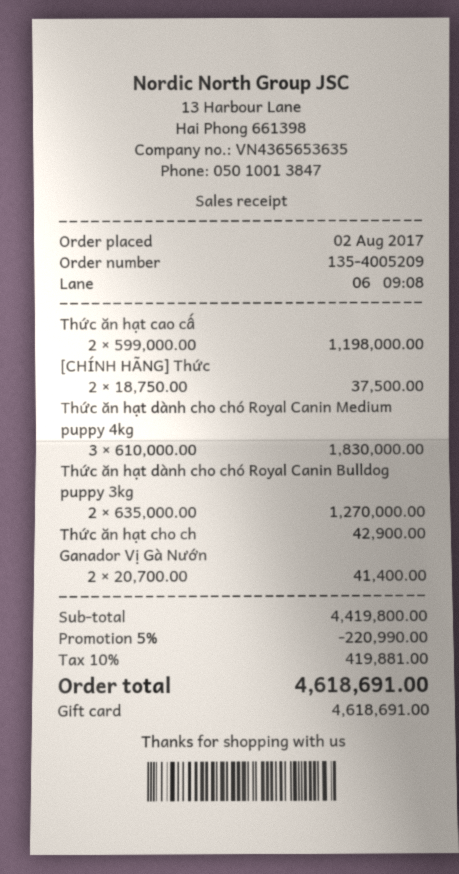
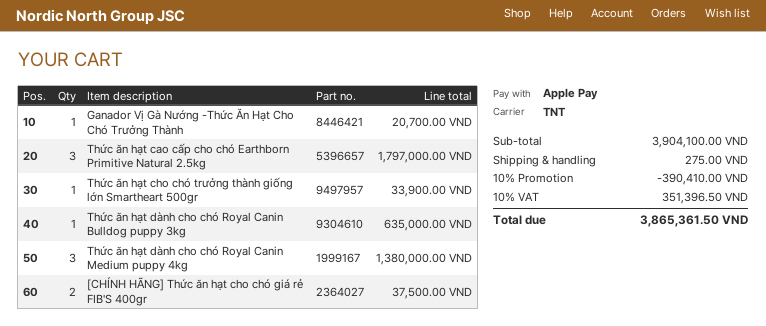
payment method: gift card -> Apple Pay
Thức ăn hạt cao cấ: 2 for 1198000.00 -> 3 for 1797000.00
Thức ăn hạt dành cho chó Royal Canin Medium puppy 4kg: 3 for 1830000.00 -> 3 for 1380000.00
Thức ăn hạt dành cho chó Royal Canin Bulldog puppy 3kg: 2 for 1270000.00 -> 1 for 635000.00
Thức ăn hạt cho ch: 1 for 42900.00 -> 1 for 33900.00
Ganador Vị Gà Nướn: 2 for 41400.00 -> 1 for 20700.00
subtotal: 4419800.00 -> 3904100.00
discount: 5% = 220990.00 -> 10% = 390410.00
shipping: none -> 275.00
tax: 10% = 419881.00 -> 10% = 351396.50
total: 4618691.00 -> 3865361.50

